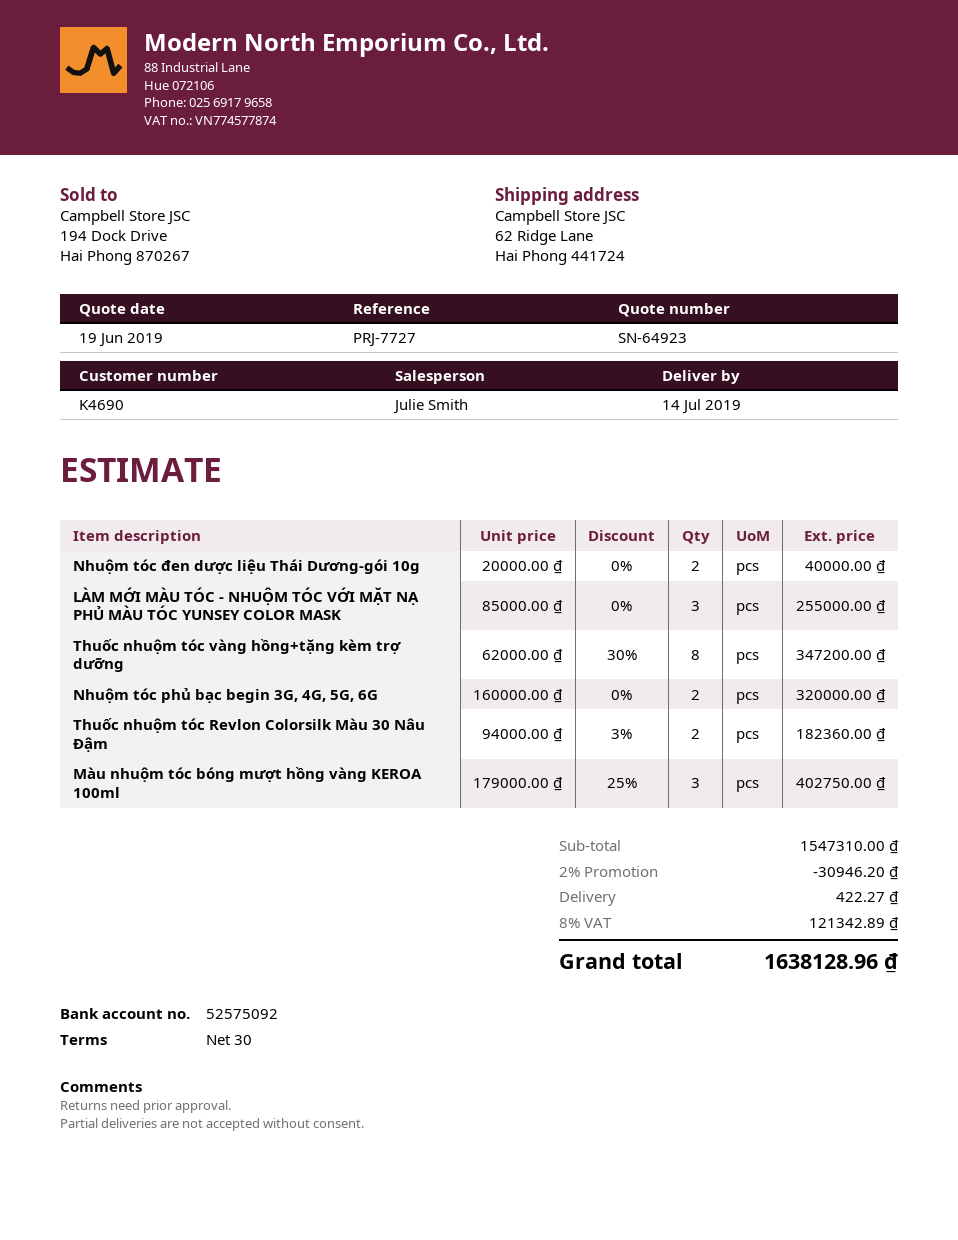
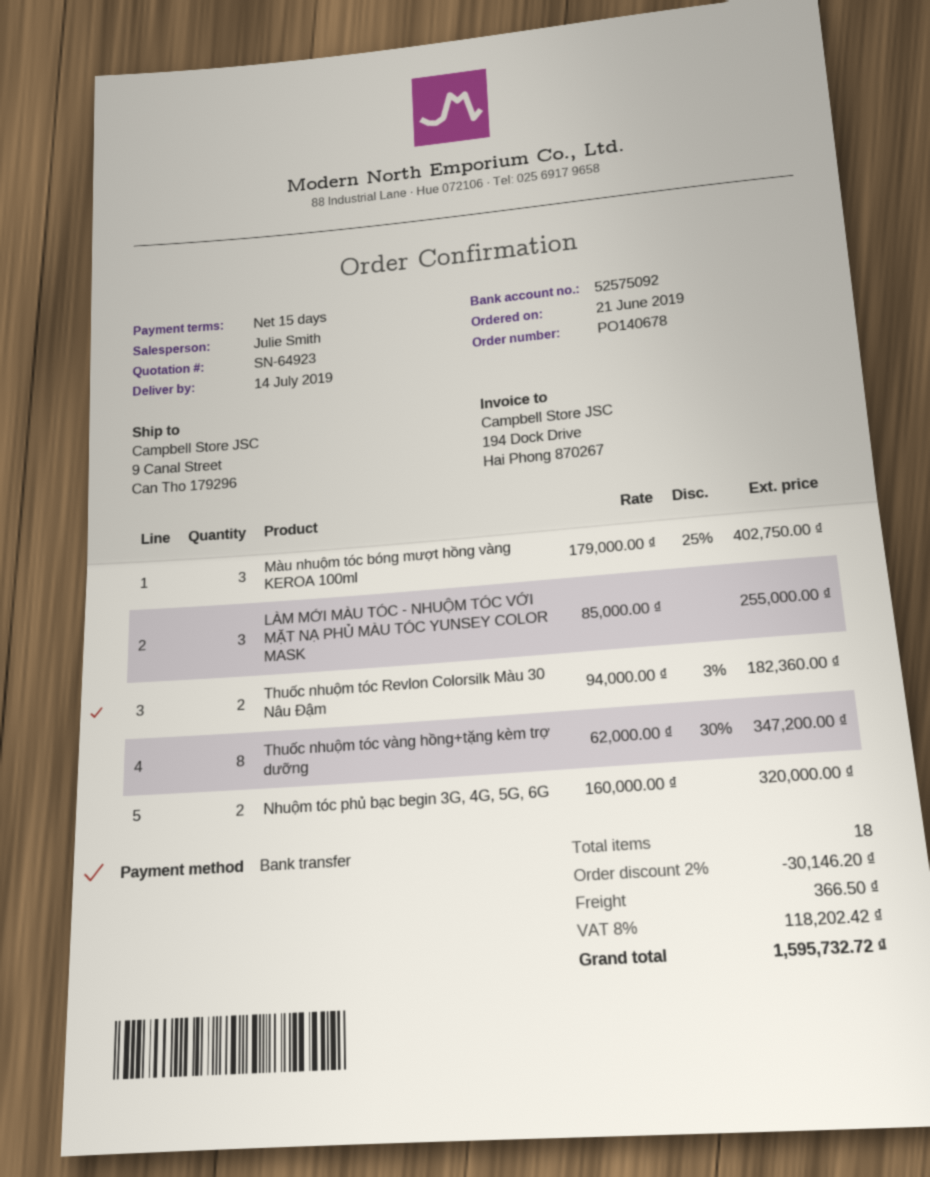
payment terms: 30 days -> 15 days
ship to: 62 Ridge Lane, Hai Phong 441724 -> 9 Canal Street, Can Tho 179296
Nhuộm tóc đen dược liệu Thái Dương-gói 10g: 2 x 20000.00 = 40000.00 -> none
discount: 2% = 30946.20 -> 2% = 30146.20
shipping: 422.27 -> 366.50
tax: 8% = 121342.89 -> 8% = 118202.42
total: 1638128.96 -> 1595732.72

